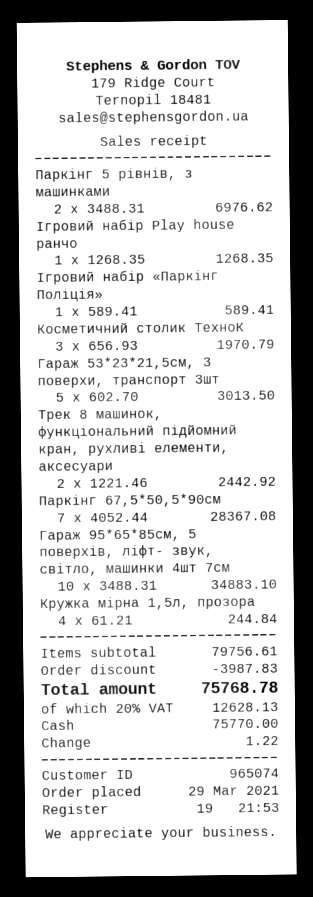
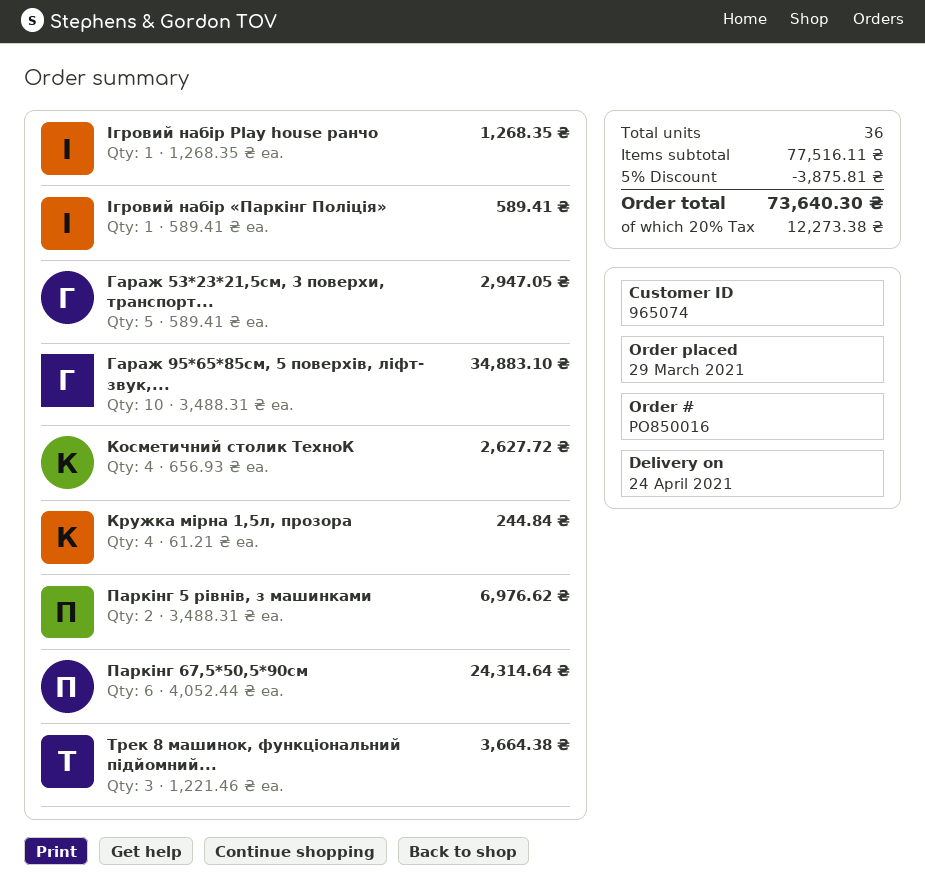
Косметичний столик ТехноК: 3 x 656.93 = 1970.79 -> 4 x 656.93 = 2627.72
Гараж 53*23*21,5см, 3 поверхи, транспорт 3шт: 5 x 602.70 = 3013.50 -> 5 x 589.41 = 2947.05
Трек 8 машинок, функціональний підйомний кран, рухливі елементи, аксесуари: 2 x 1221.46 = 2442.92 -> 3 x 1221.46 = 3664.38
Паркінг 67,5*50,5*90см: 7 x 4052.44 = 28367.08 -> 6 x 4052.44 = 24314.64
subtotal: 79756.61 -> 77516.11
discount: 3987.83 -> 3875.81
tax: 20% = 12628.13 -> 20% = 12273.38
total: 75768.78 -> 73640.30

